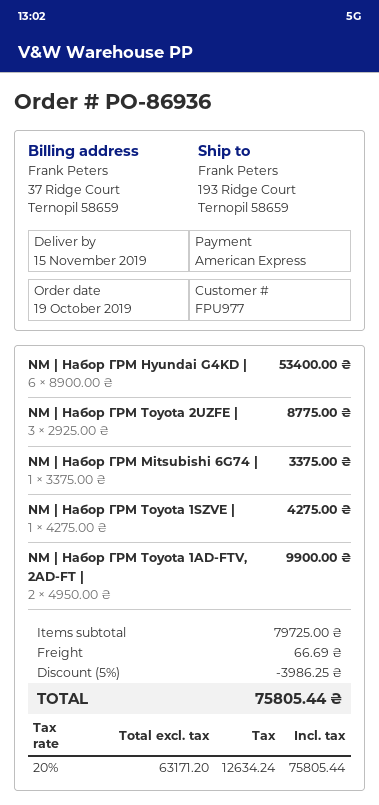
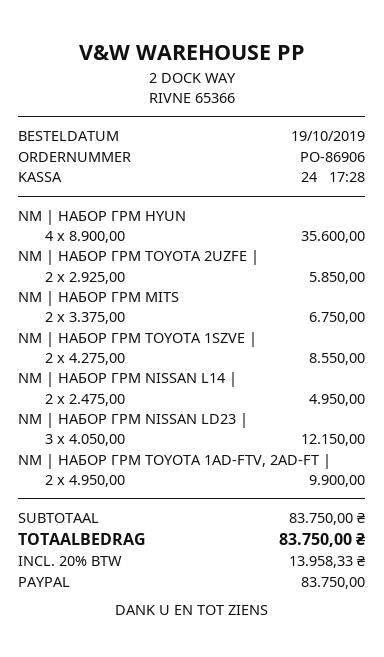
order number: PO-86936 -> PO-86906
payment method: American Express -> PayPal
NM | Набор ГРМ Hyundai G4KD |: 6 x 8900.00 = 53400.00 -> 4 x 8900.00 = 35600.00
NM | Набор ГРМ Toyota 2UZFE |: 3 x 2925.00 = 8775.00 -> 2 x 2925.00 = 5850.00
NM | Набор ГРМ Mitsubishi 6G74 |: 1 x 3375.00 = 3375.00 -> 2 x 3375.00 = 6750.00
NM | Набор ГРМ Toyota 1SZVE |: 1 x 4275.00 = 4275.00 -> 2 x 4275.00 = 8550.00
NM | НАБОР ГРМ NISSAN L14 |: none -> 2 x 2475.00 = 4950.00
NM | НАБОР ГРМ NISSAN LD23 |: none -> 3 x 4050.00 = 12150.00
subtotal: 79725.00 -> 83750.00
discount: 5% = 3986.25 -> none
shipping: 66.69 -> none
tax: 20% = 12634.24 -> 20% = 13958.33
total: 75805.44 -> 83750.00

